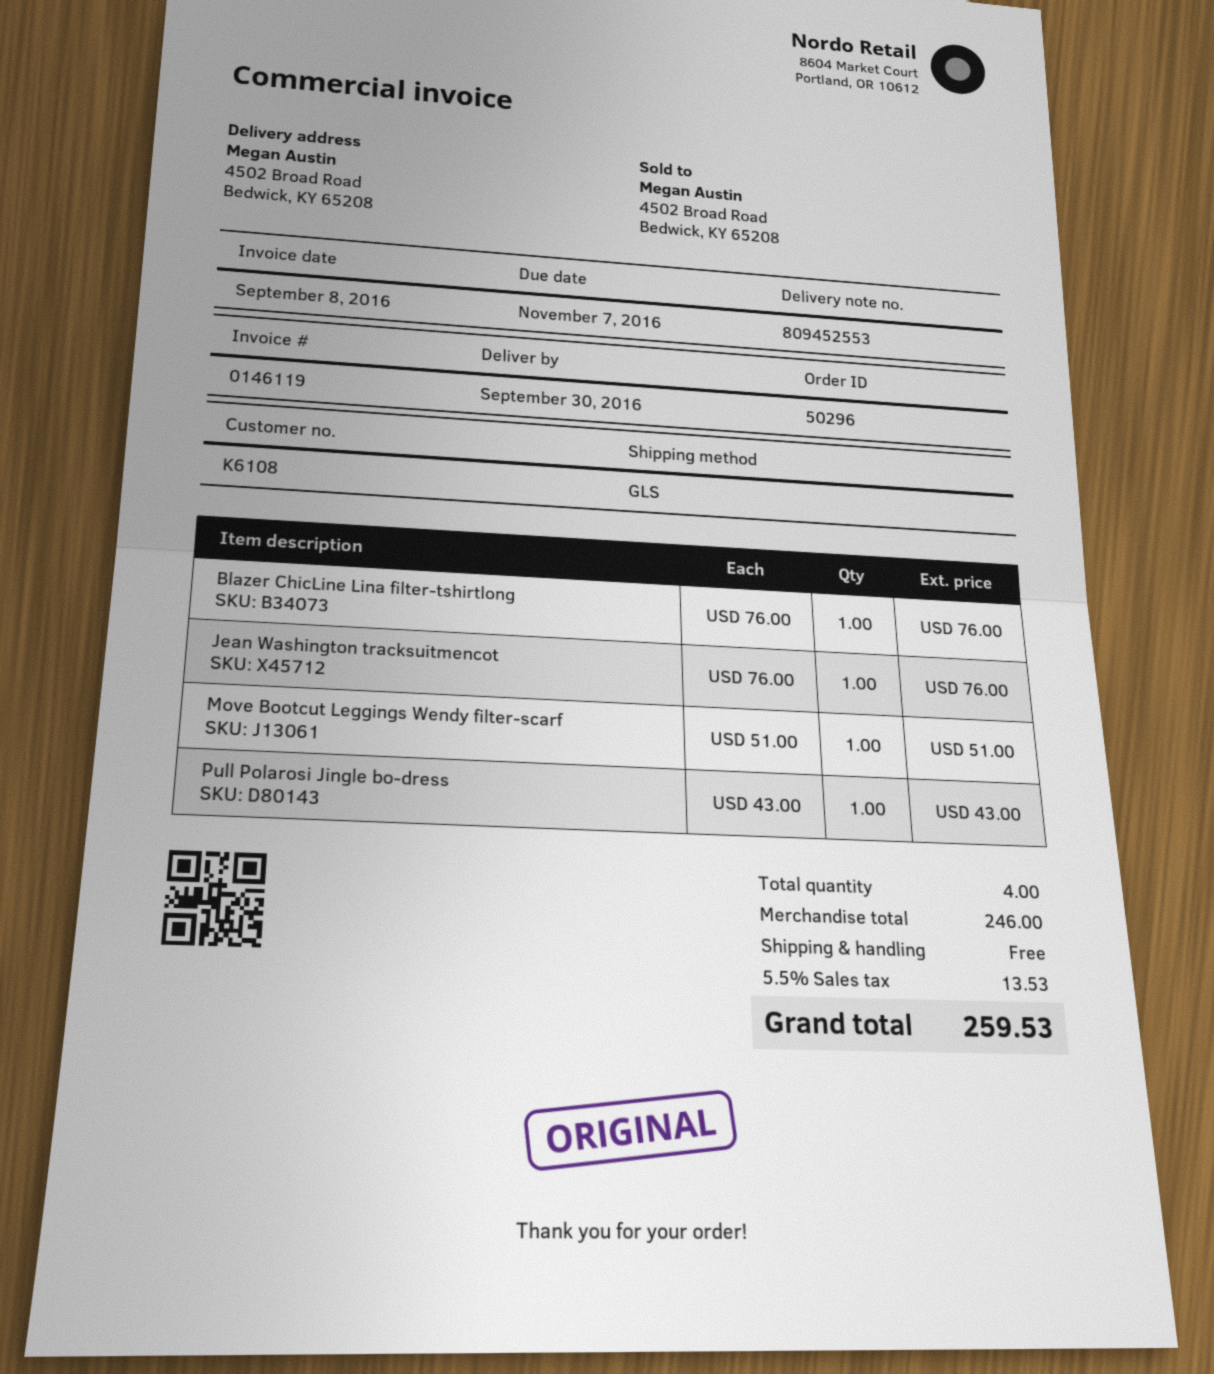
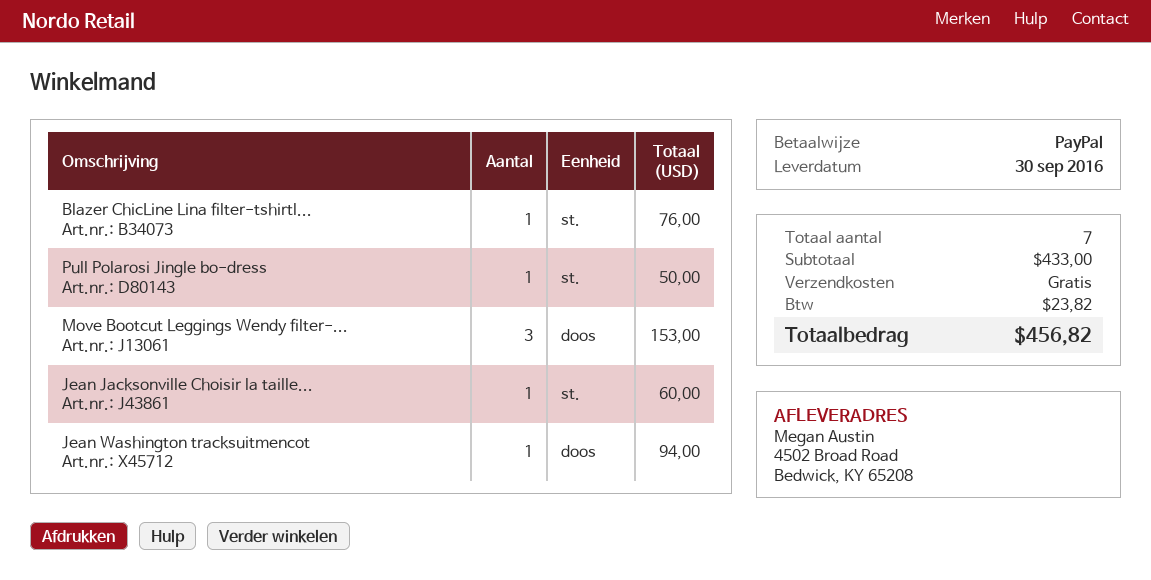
Jean Washington tracksuitmencot: 1 for 76.00 -> 1 for 94.00
Move Bootcut Leggings Wendy filter-scarf: 1 for 51.00 -> 3 for 153.00
Pull Polarosi Jingle bo-dress: 1 for 43.00 -> 1 for 50.00
Jean Jacksonville Choisir la taille...: none -> 1 for 60.00
total quantity: 4 -> 7
subtotal: 246.00 -> 433.00
tax: 13.53 -> 23.82
total: 259.53 -> 456.82

